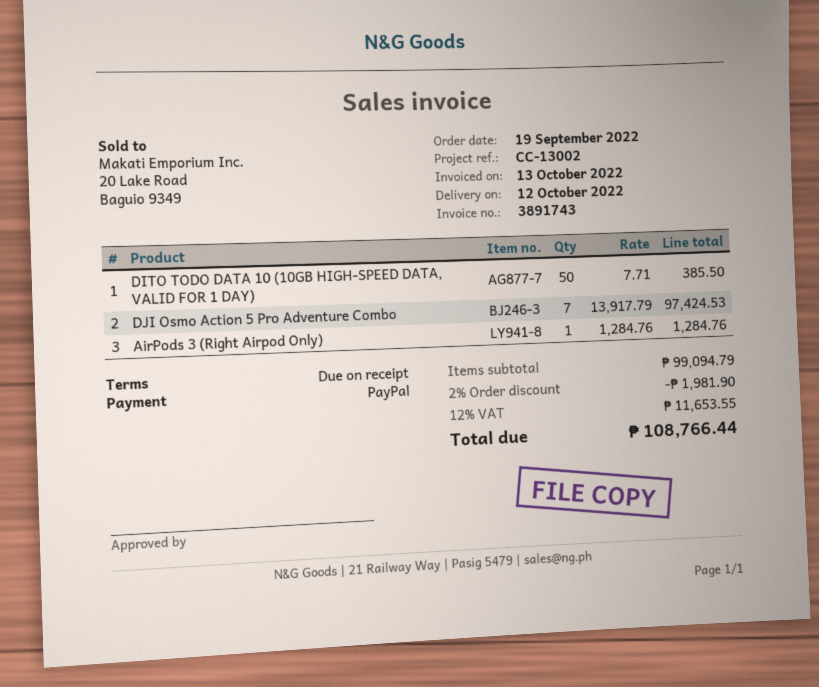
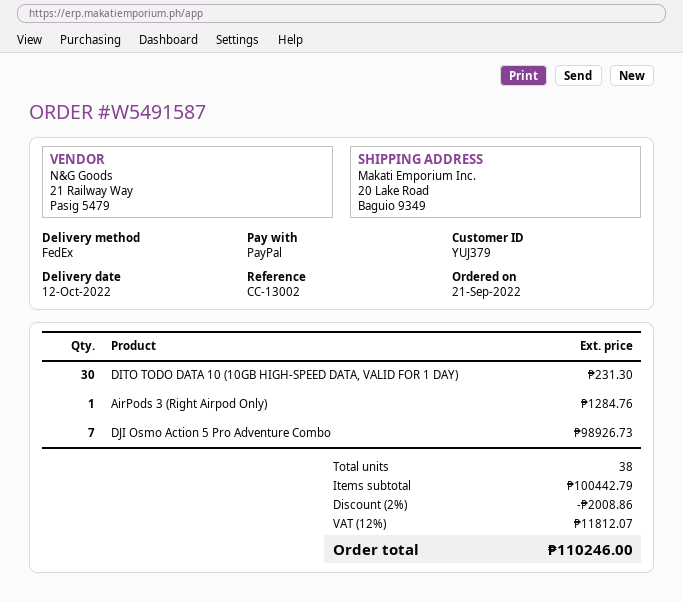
order date: 2022-09-19 -> 2022-09-21
DITO TODO DATA 10 (10GB HIGH-SPEED DATA, VALID FOR 1 DAY): 50 for 385.50 -> 30 for 231.30
DJI Osmo Action 5 Pro Adventure Combo: 7 for 97424.53 -> 7 for 98926.73
subtotal: 99094.79 -> 100442.79
discount: 2% = 1981.90 -> 2% = 2008.86
tax: 12% = 11653.55 -> 12% = 11812.07
total: 108766.44 -> 110246.00

